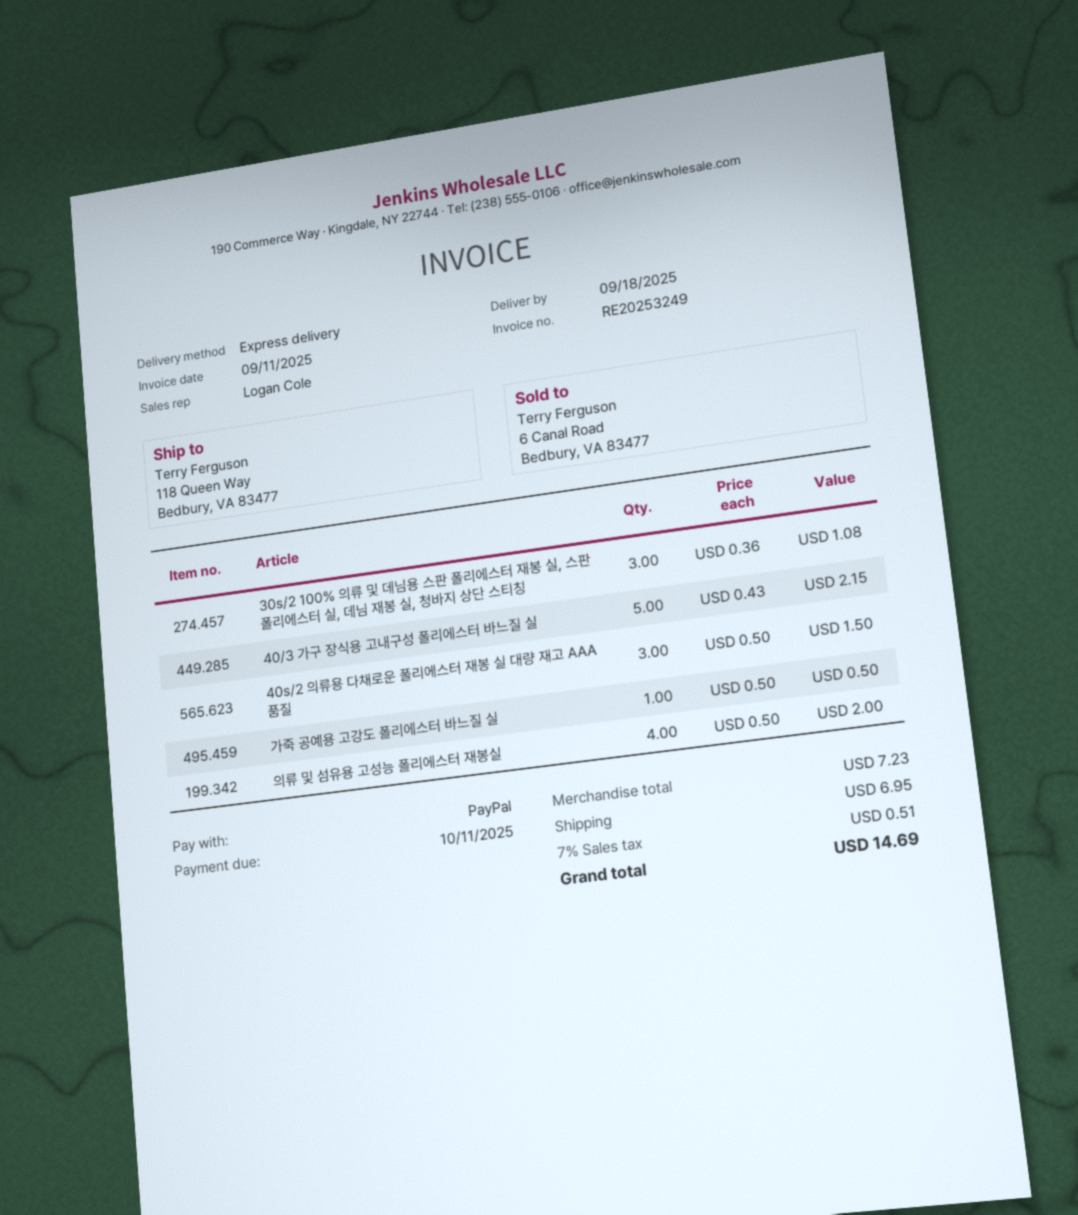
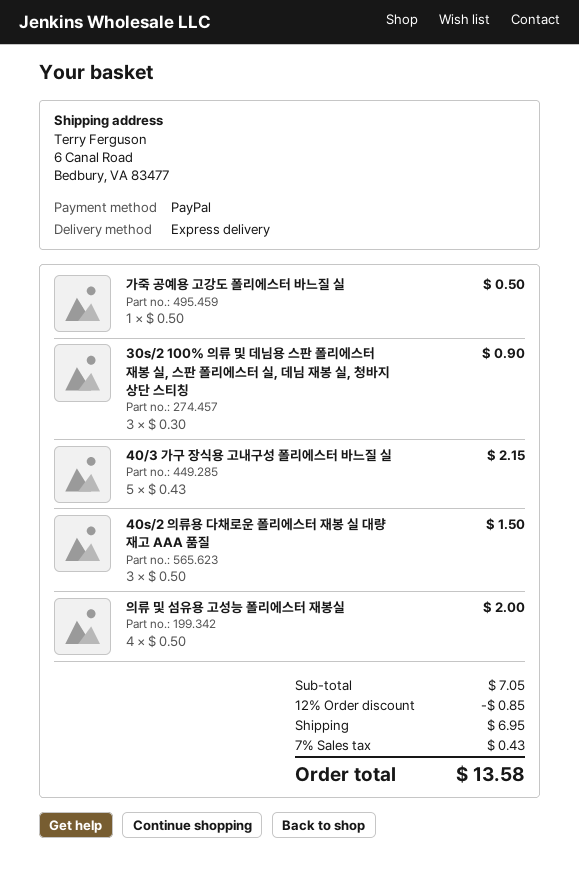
ship to: 118 Queen Way, Bedbury, VA 83477 -> 6 Canal Road, Bedbury, VA 83477
30s/2 100% 의류 및 데님용 스판 폴리에스터 재봉 실, 스판 폴리에스터 실, 데님 재봉 실, 청바지 상단 스티칭: 3 x 0.36 = 1.08 -> 3 x 0.30 = 0.90
subtotal: 7.23 -> 7.05
discount: none -> 12% = 0.85
tax: 7% = 0.51 -> 7% = 0.43
total: 14.69 -> 13.58

